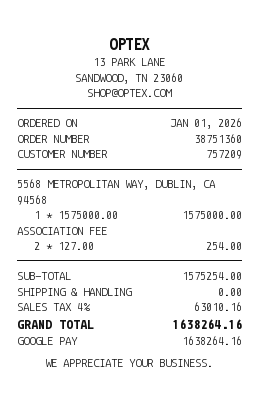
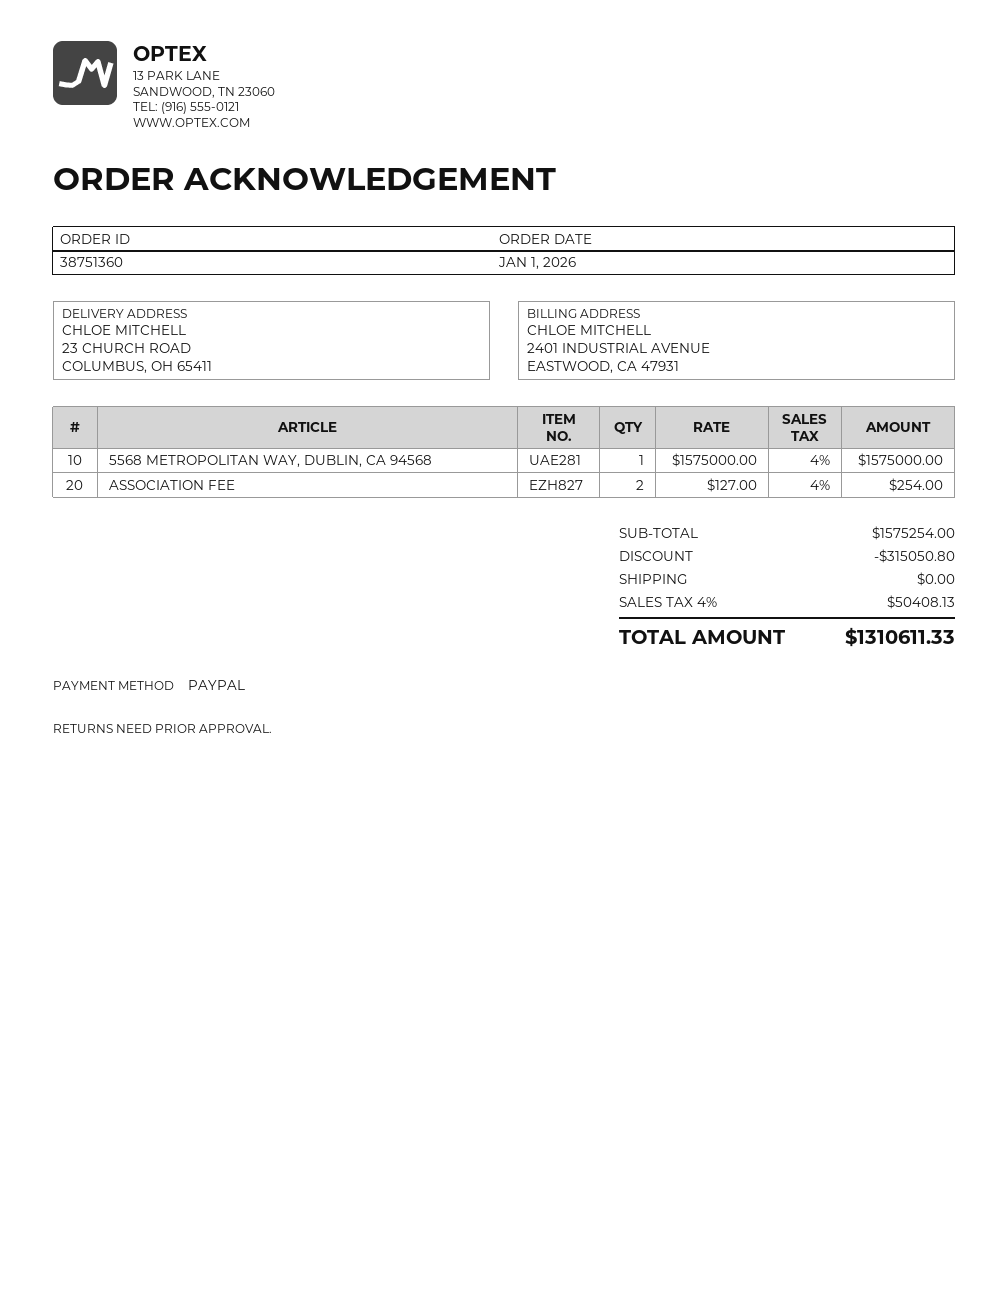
payment method: Google Pay -> PayPal
discount: none -> 315050.80
tax: 4% = 63010.16 -> 4% = 50408.13
total: 1638264.16 -> 1310611.33

